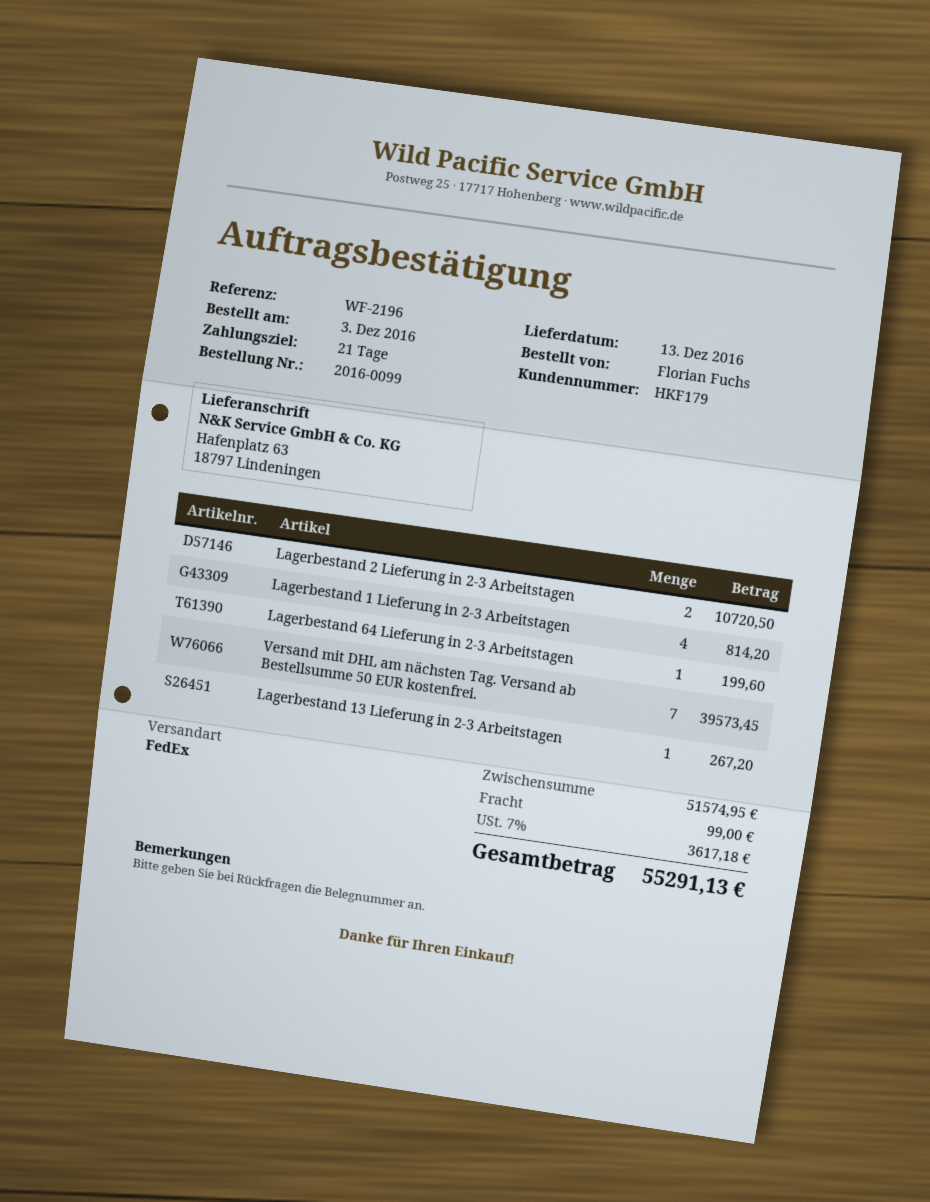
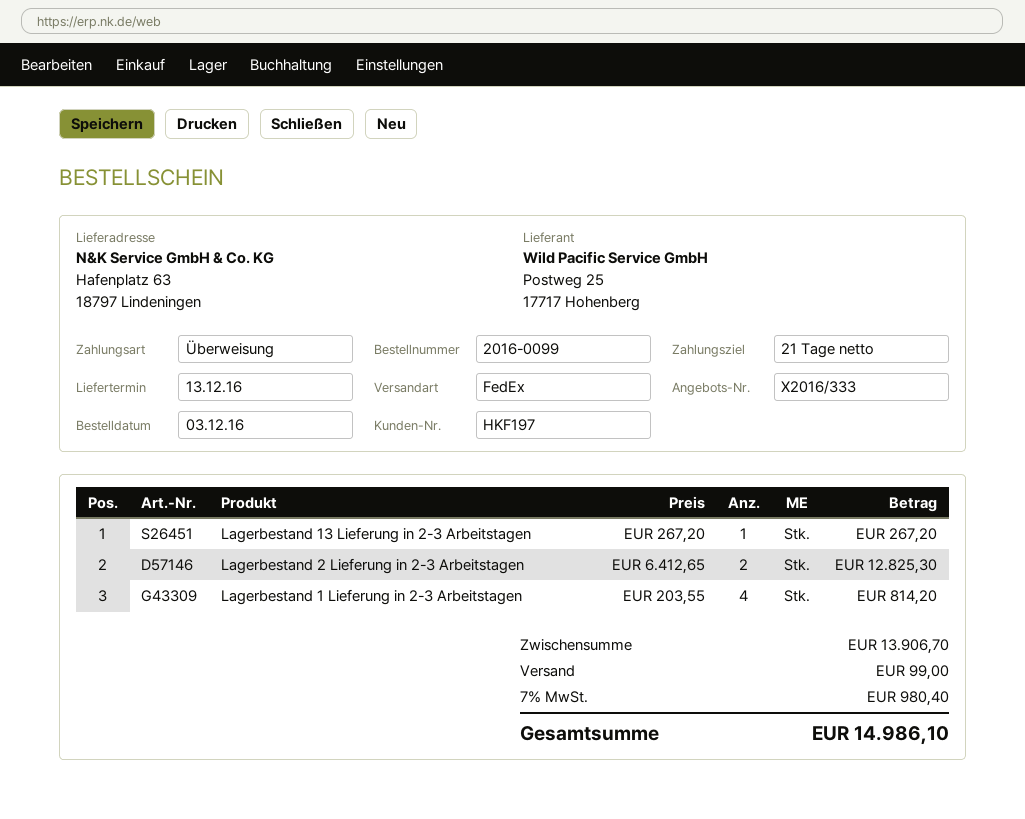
customer number: HKF179 -> HKF197
Lagerbestand 2 Lieferung in 2-3 Arbeitstagen: 2 for 10720.50 -> 2 for 12825.30
Lagerbestand 64 Lieferung in 2-3 Arbeitstagen: 1 for 199.60 -> none
Versand mit DHL am nächsten Tag. Versand ab Bestellsumme 50 EUR kostenfrei.: 7 for 39573.45 -> none
subtotal: 51574.95 -> 13906.70
tax: 7% = 3617.18 -> 7% = 980.40
total: 55291.13 -> 14986.10

